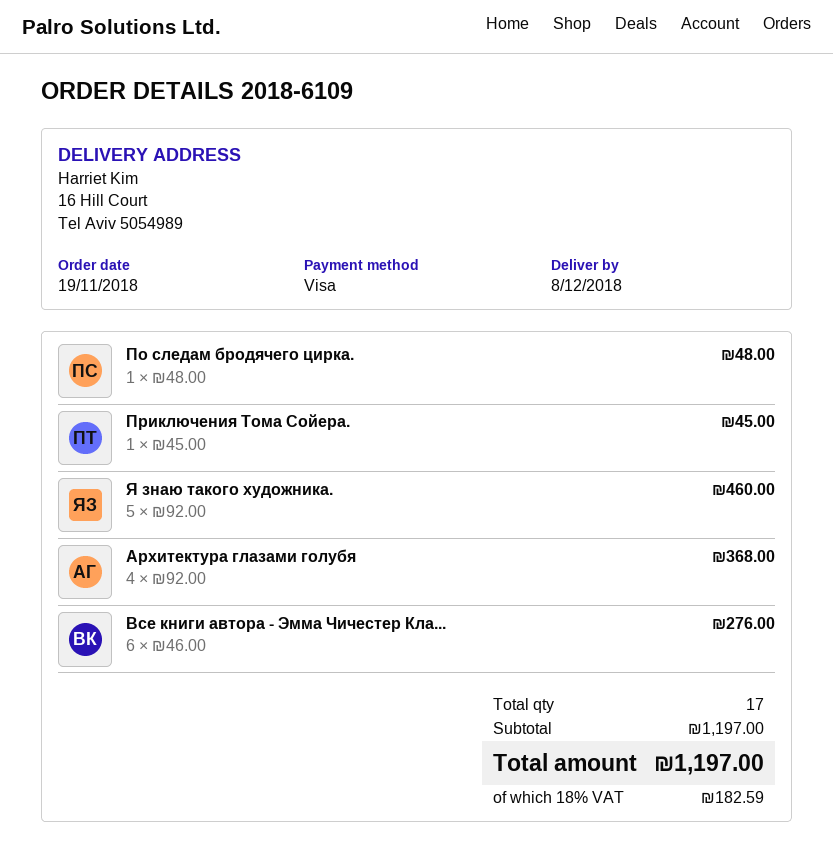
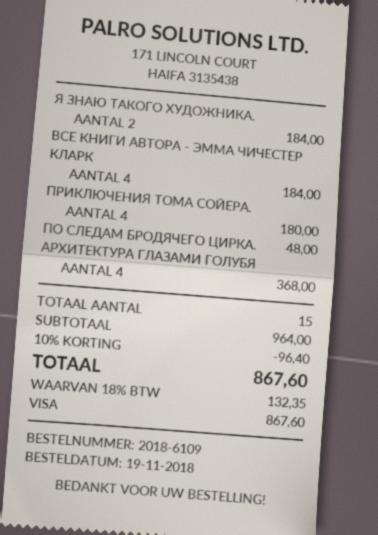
Приключения Тома Сойера.: 1 for 45.00 -> 4 for 180.00
Я знаю такого художника.: 5 for 460.00 -> 2 for 184.00
Все книги автора - Эмма Чичестер Кла...: 6 for 276.00 -> 4 for 184.00
total quantity: 17 -> 15
subtotal: 1197.00 -> 964.00
discount: none -> 10% = 96.40
tax: 18% = 182.59 -> 18% = 132.35
total: 1197.00 -> 867.60

